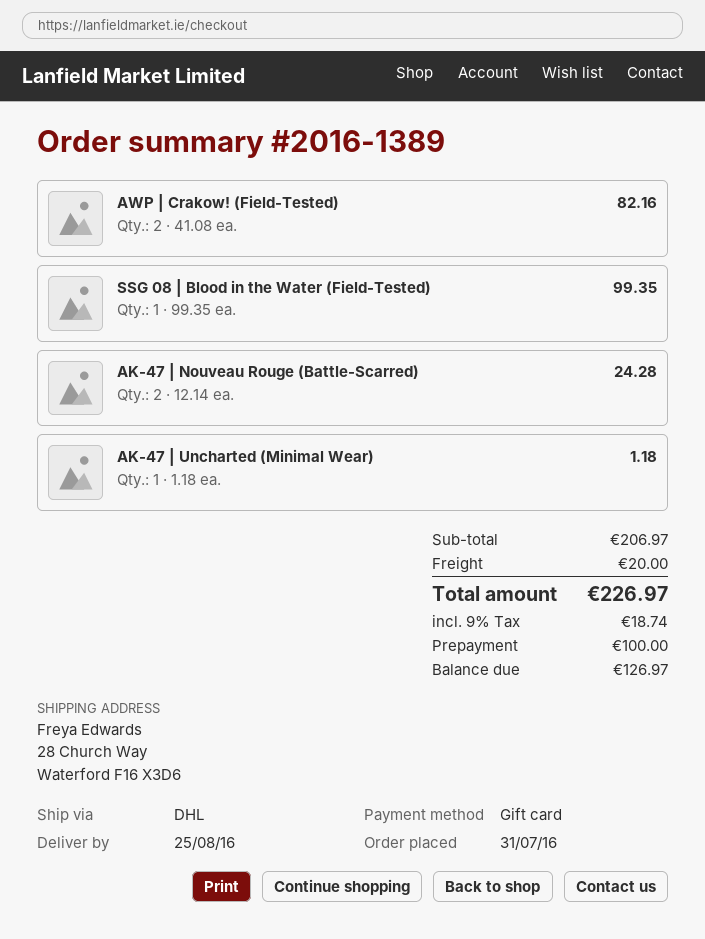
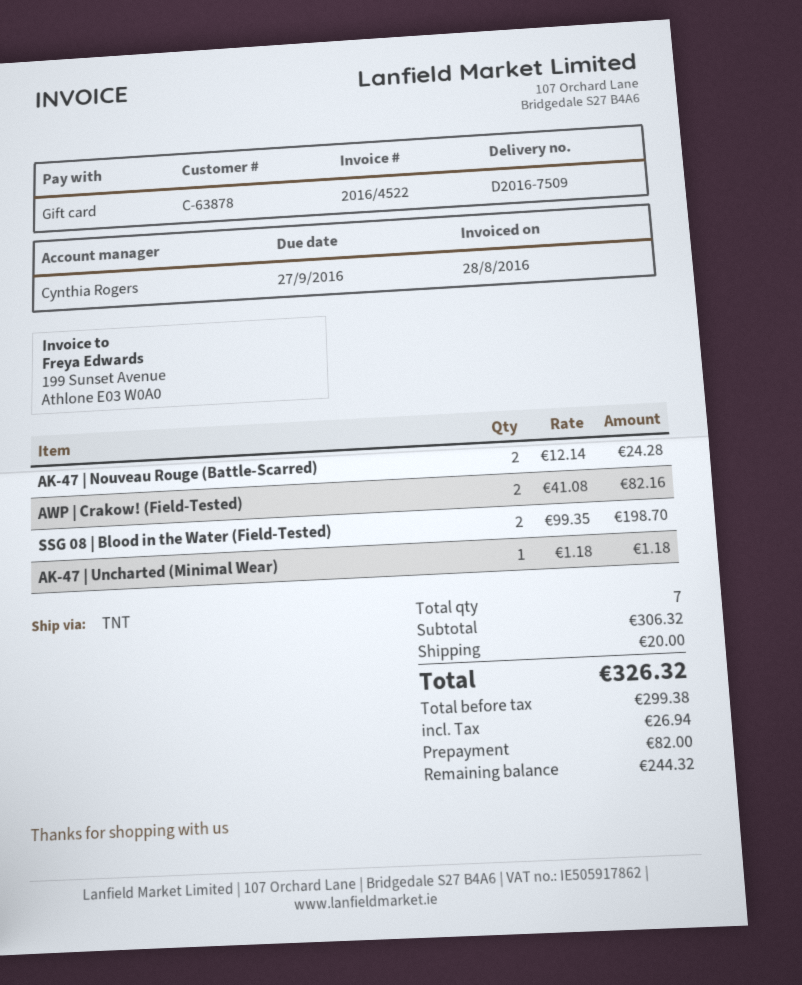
shipping method: DHL -> TNT
SSG 08 | Blood in the Water (Field-Tested): 1 x 99.35 = 99.35 -> 2 x 99.35 = 198.70
subtotal: 206.97 -> 306.32
tax: 18.74 -> 26.94
total: 226.97 -> 326.32
deposit: 100.00 -> 82.00
balance: 126.97 -> 244.32

